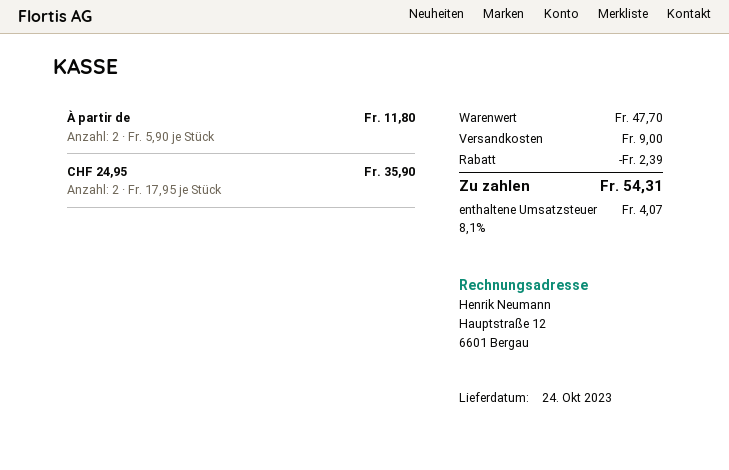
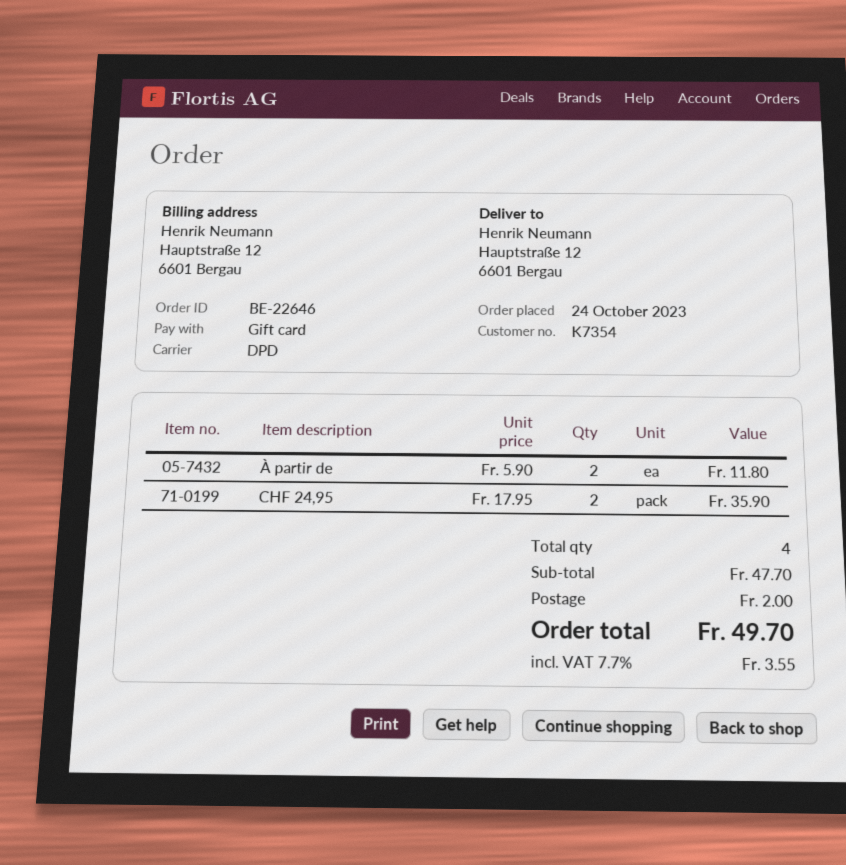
discount: 2.39 -> none
shipping: 9.00 -> 2.00
tax: 8.1% = 4.07 -> 7.7% = 3.55
total: 54.31 -> 49.70

